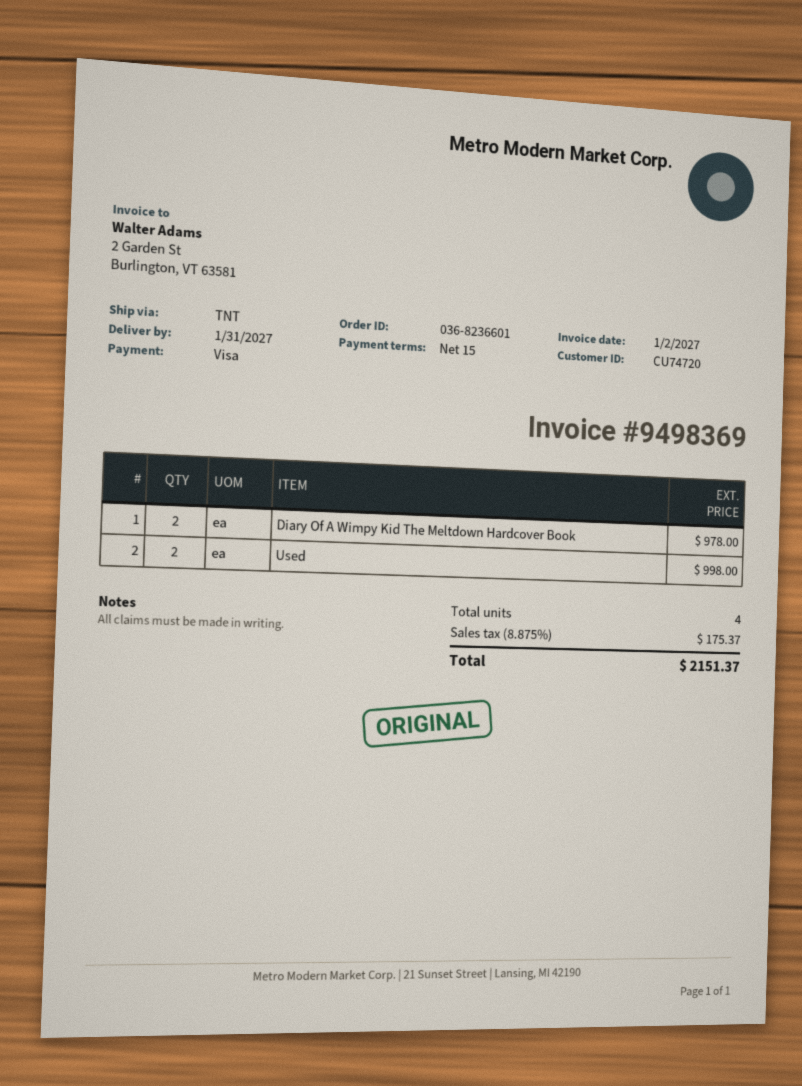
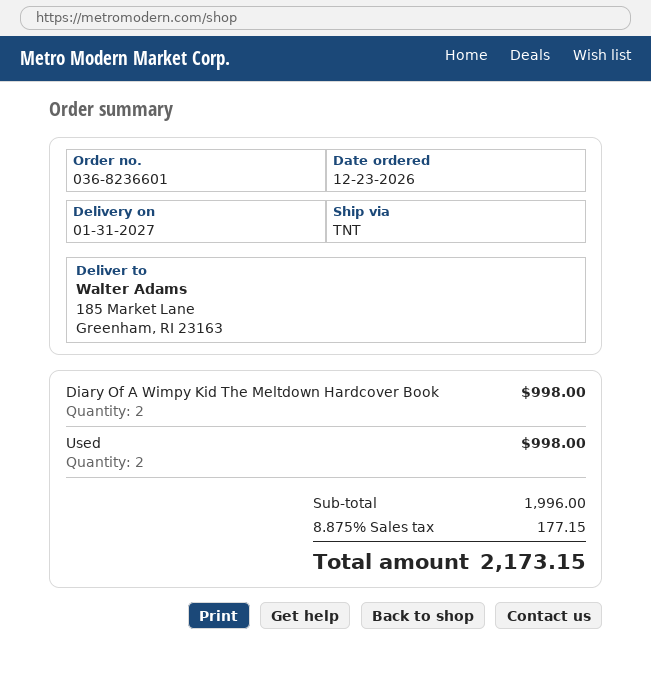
Diary Of A Wimpy Kid The Meltdown Hardcover Book: 2 for 978.00 -> 2 for 998.00
tax: 8.875% = 175.37 -> 8.875% = 177.15
total: 2151.37 -> 2173.15

